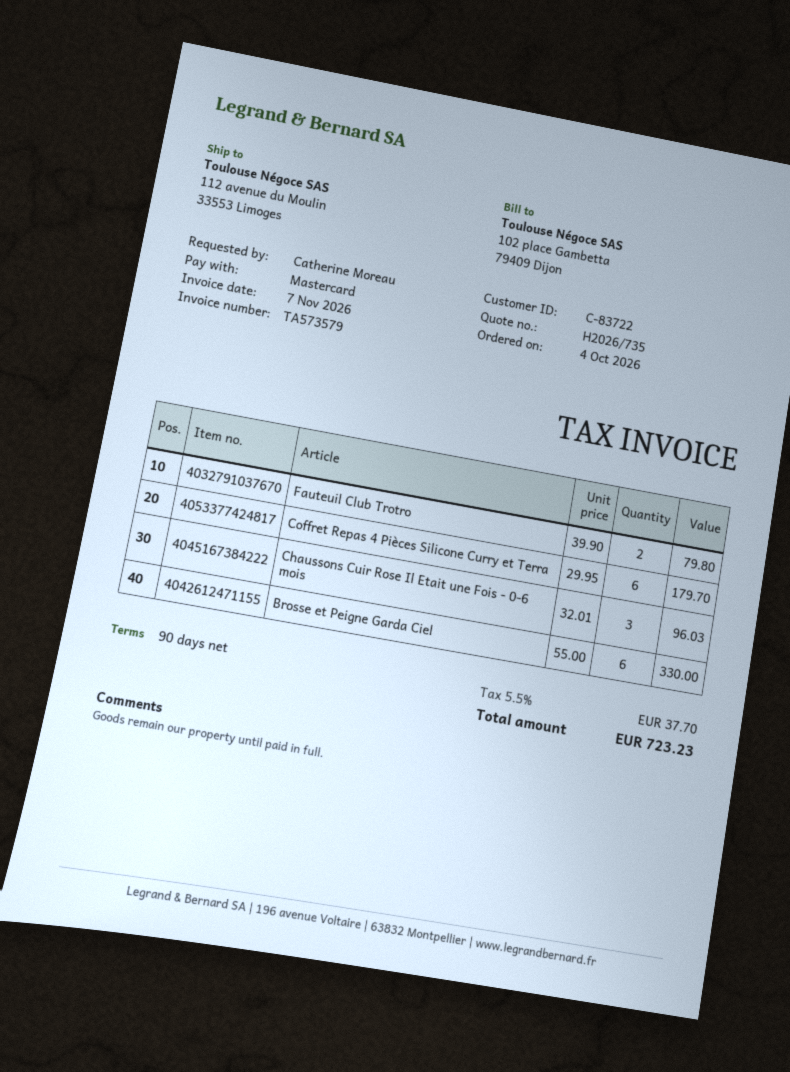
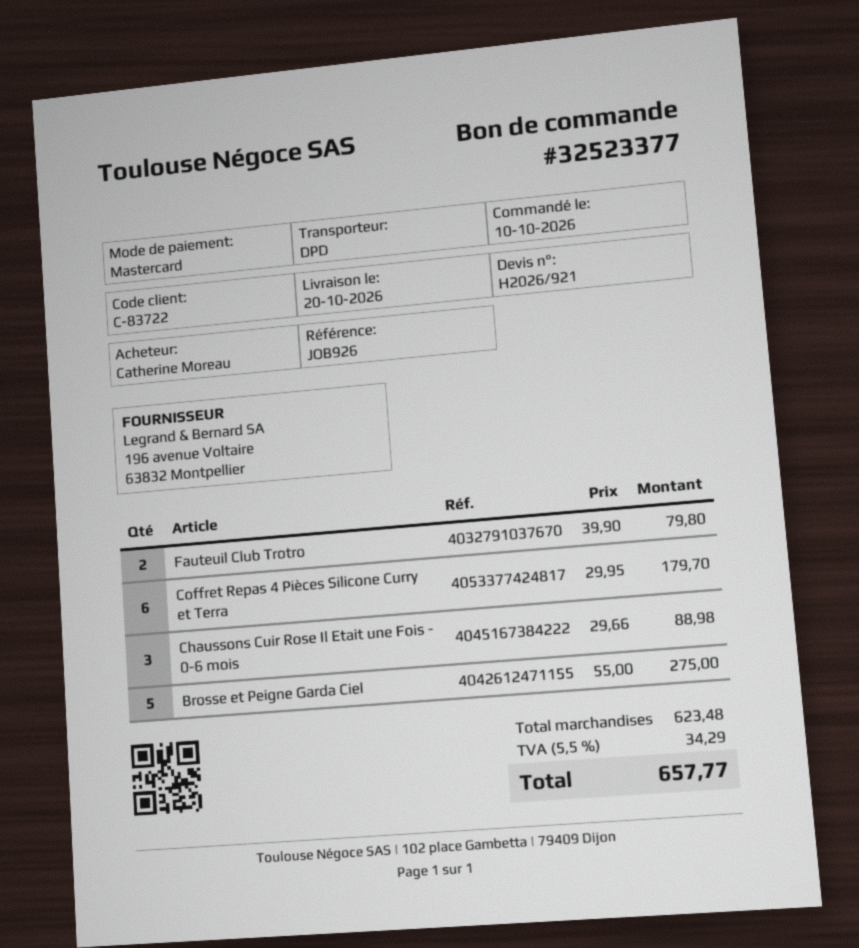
quote number: H2026/735 -> H2026/921
order date: 2026-10-04 -> 2026-10-10
Chaussons Cuir Rose Il Etait une Fois - 0-6 mois: 3 x 32.01 = 96.03 -> 3 x 29.66 = 88.98
Brosse et Peigne Garda Ciel: 6 x 55.00 = 330.00 -> 5 x 55.00 = 275.00
tax: 5.5% = 37.70 -> 5.5% = 34.29
total: 723.23 -> 657.77

